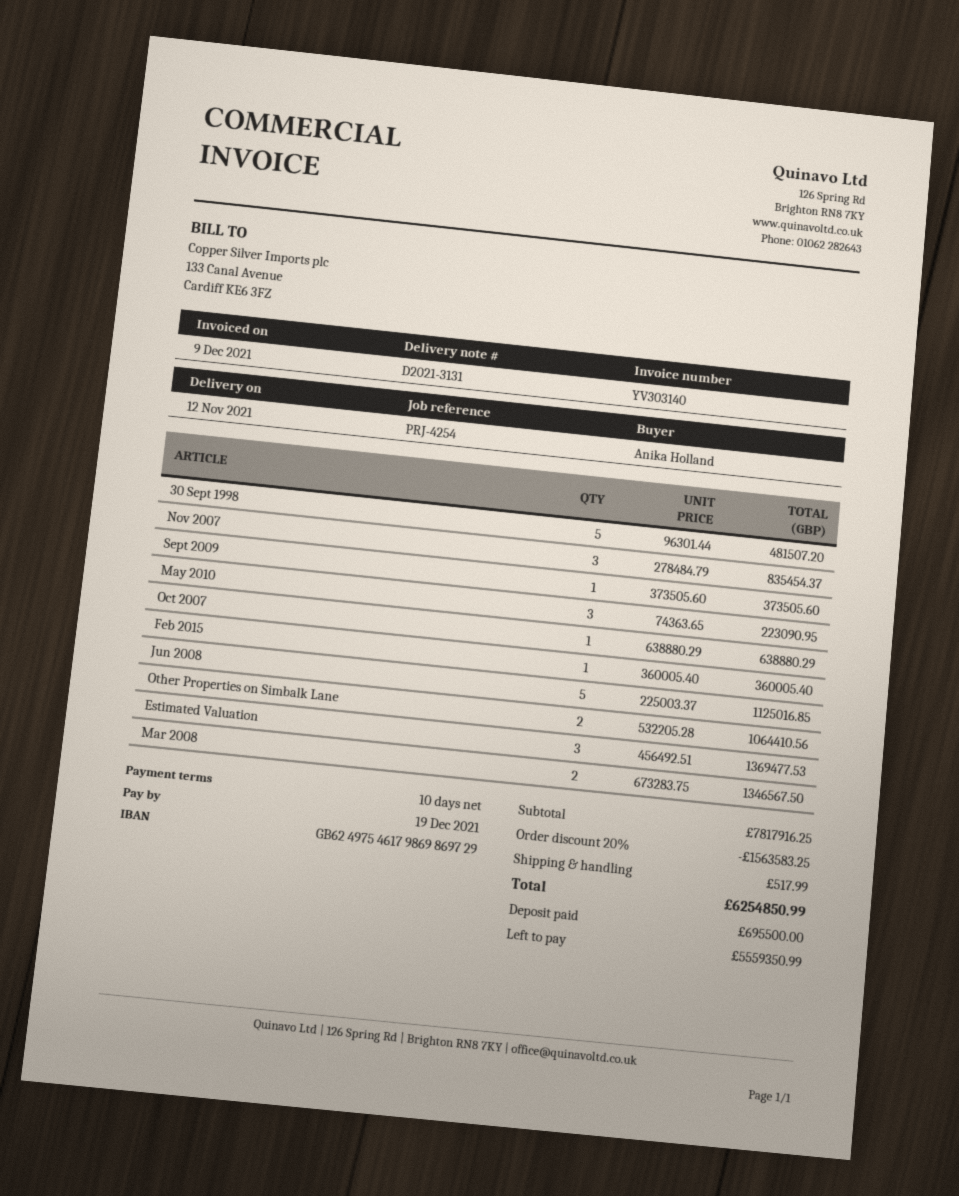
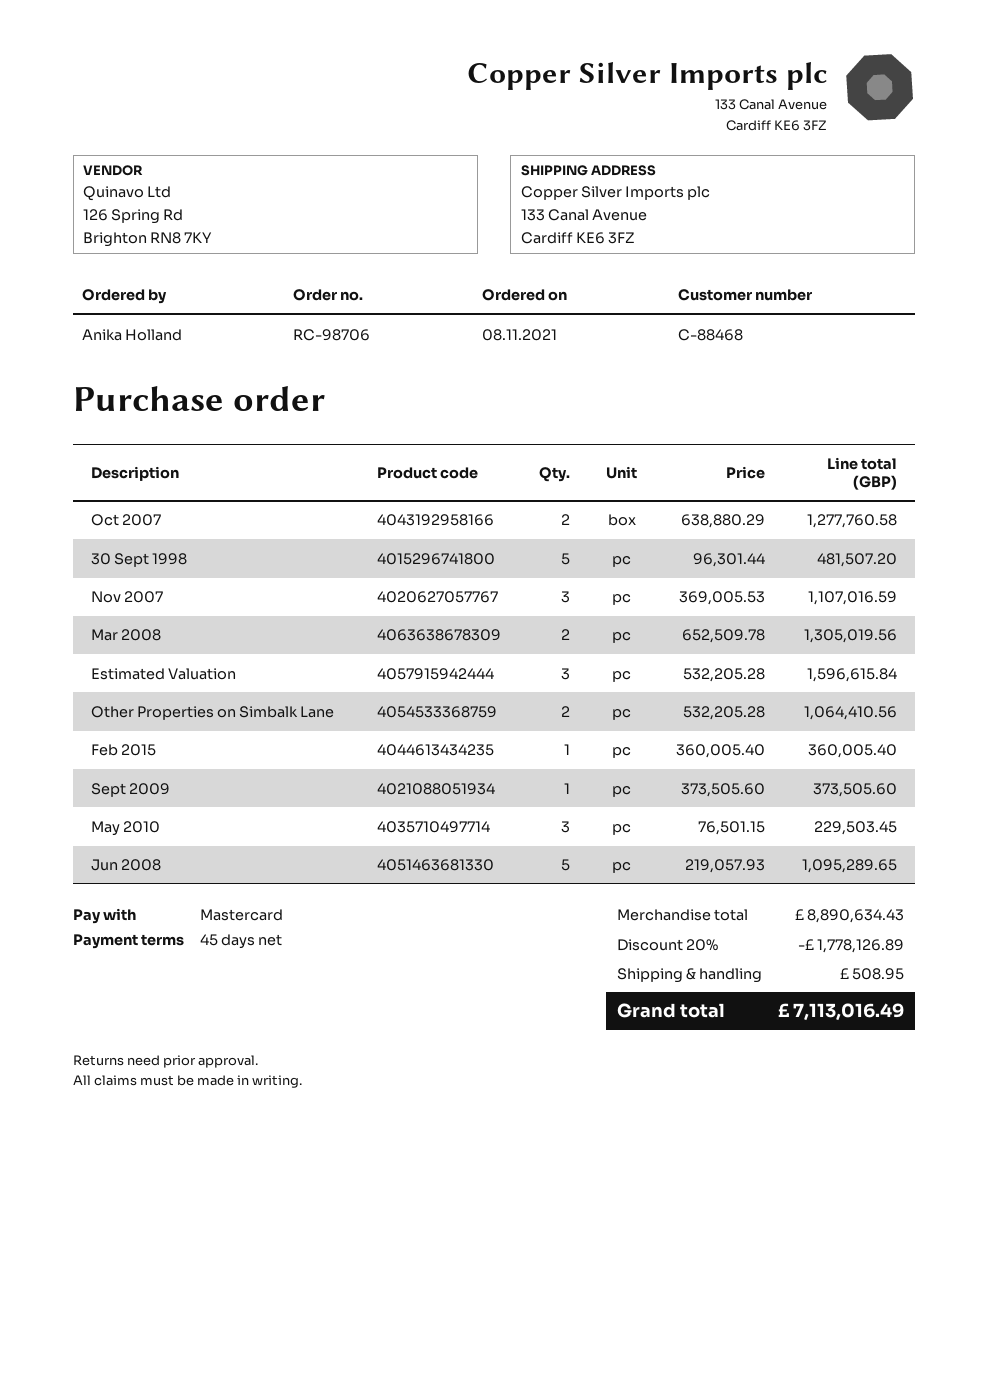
payment terms: 10 days -> 45 days
Nov 2007: 3 x 278484.79 = 835454.37 -> 3 x 369005.53 = 1107016.59
May 2010: 3 x 74363.65 = 223090.95 -> 3 x 76501.15 = 229503.45
Oct 2007: 1 x 638880.29 = 638880.29 -> 2 x 638880.29 = 1277760.58
Jun 2008: 5 x 225003.37 = 1125016.85 -> 5 x 219057.93 = 1095289.65
Estimated Valuation: 3 x 456492.51 = 1369477.53 -> 3 x 532205.28 = 1596615.84
Mar 2008: 2 x 673283.75 = 1346567.50 -> 2 x 652509.78 = 1305019.56
subtotal: 7817916.25 -> 8890634.43
discount: 20% = 1563583.25 -> 20% = 1778126.89
shipping: 517.99 -> 508.95
total: 6254850.99 -> 7113016.49

